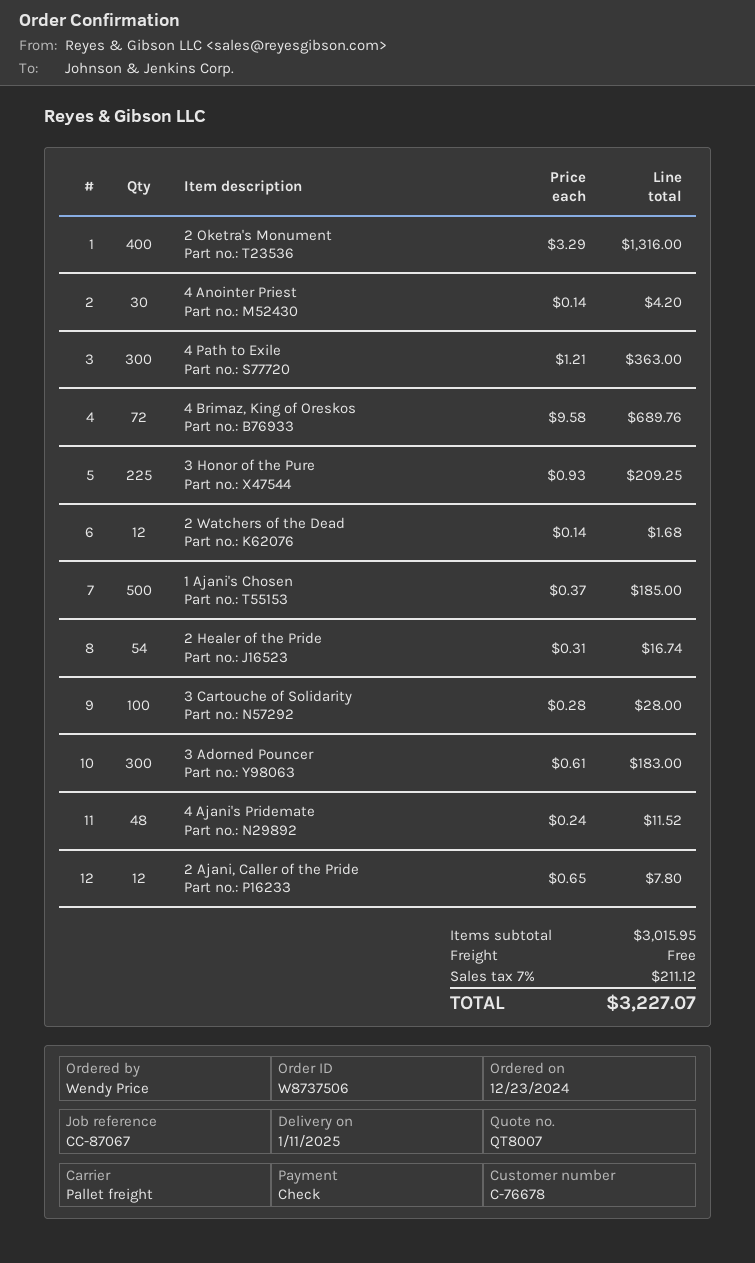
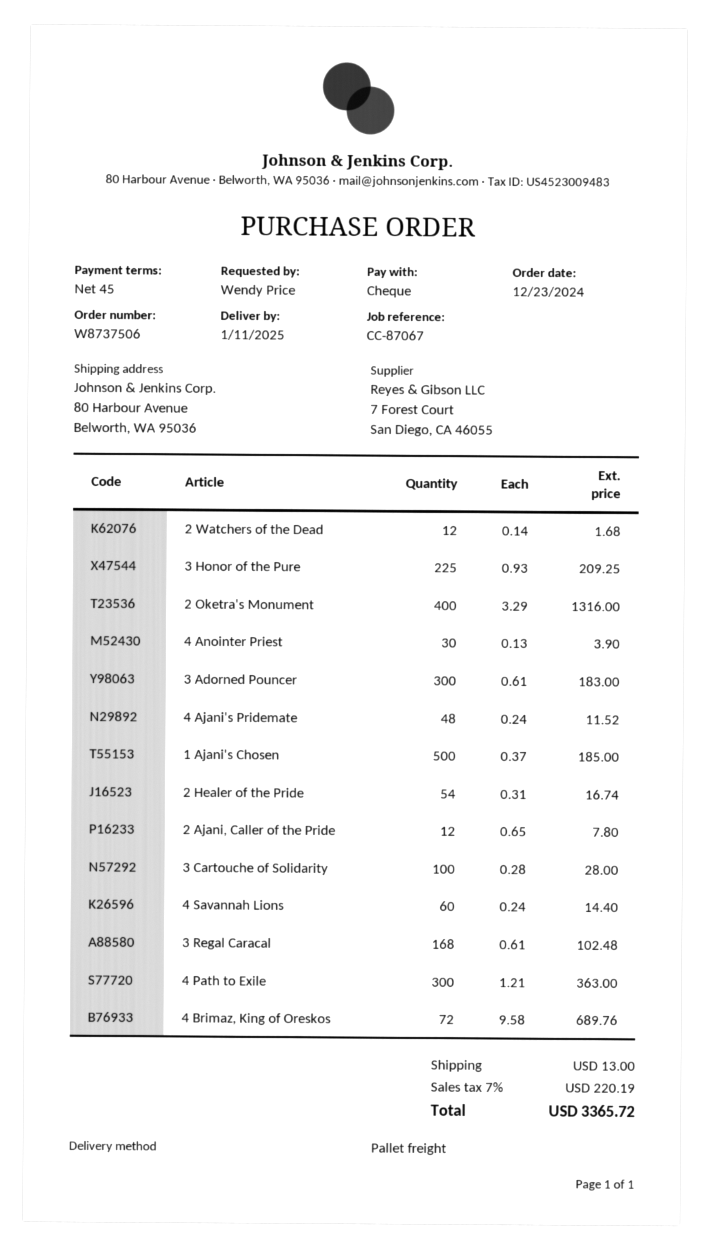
4 Anointer Priest: 30 x 0.14 = 4.20 -> 30 x 0.13 = 3.90
4 Savannah Lions: none -> 60 x 0.24 = 14.40
3 Regal Caracal: none -> 168 x 0.61 = 102.48
shipping: 0.00 -> 13.00
tax: 7% = 211.12 -> 7% = 220.19
total: 3227.07 -> 3365.72

